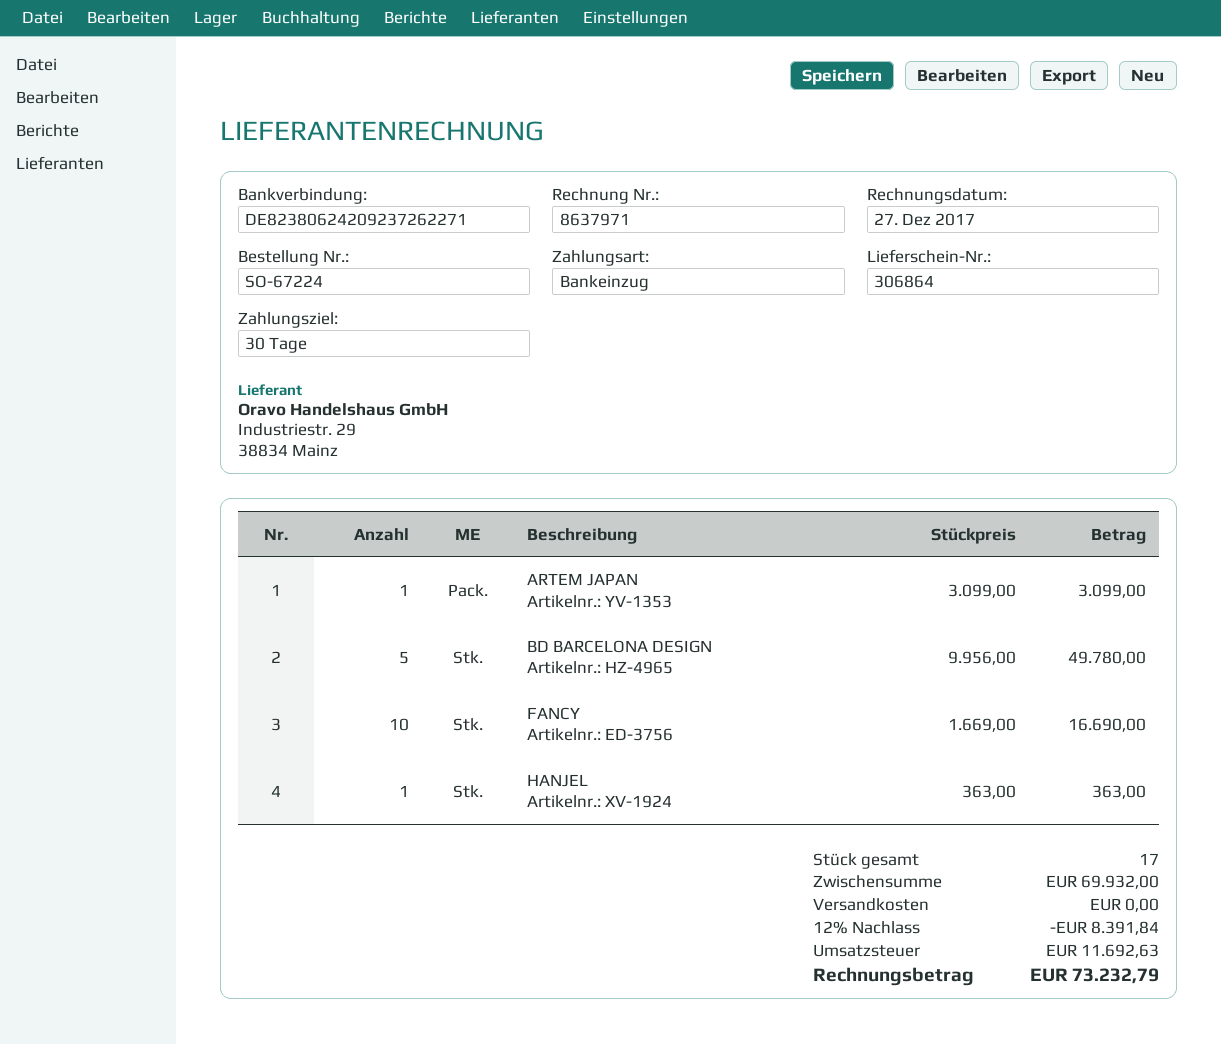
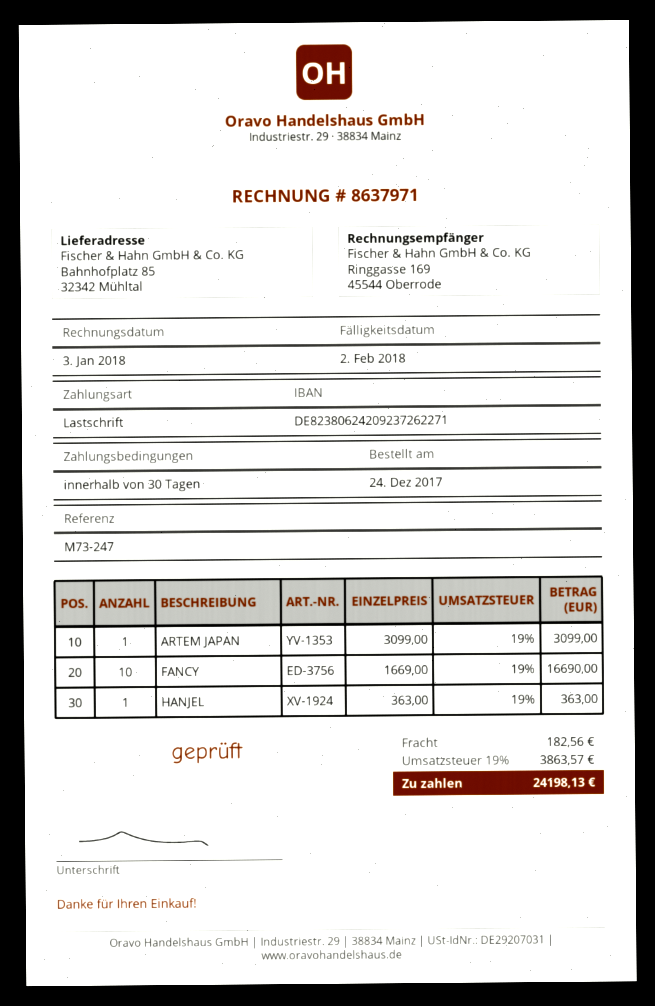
invoice date: 2017-12-27 -> 2018-01-03
BD BARCELONA DESIGN: 5 x 9956.00 = 49780.00 -> none
discount: 12% = 8391.84 -> none
shipping: 0.00 -> 182.56
tax: 11692.63 -> 3863.57
total: 73232.79 -> 24198.13

